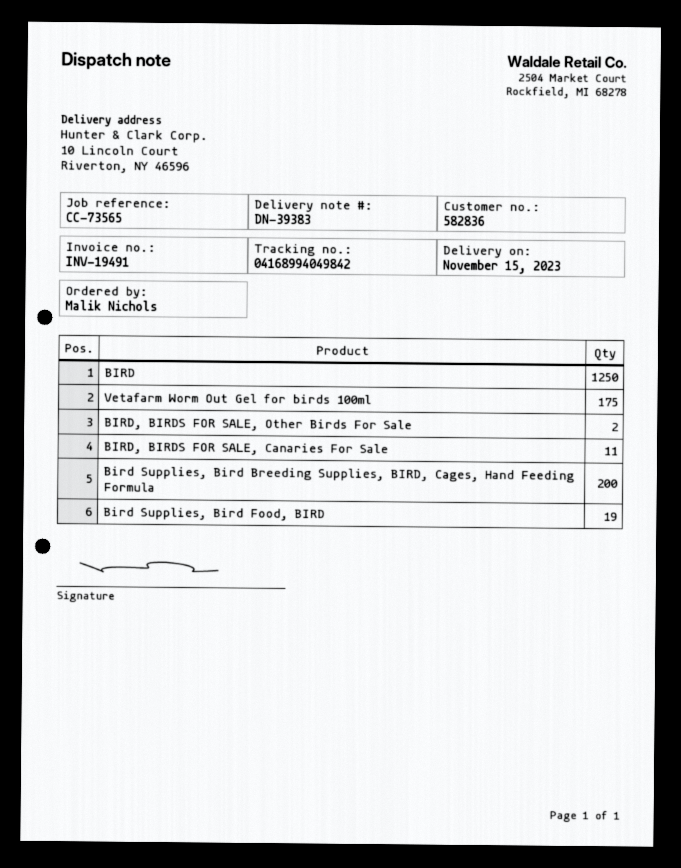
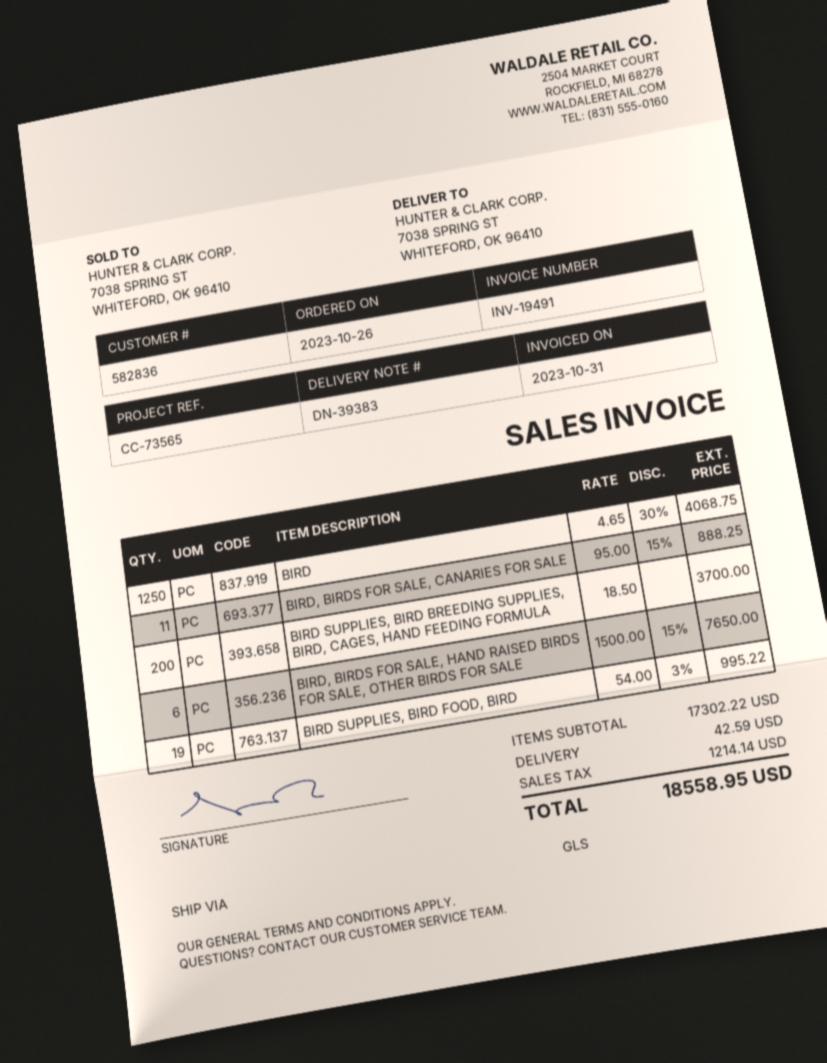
ship to: 10 Lincoln Court, Riverton, NY 46596 -> 7038 SPRING ST, WHITEFORD, OK 96410
Vetafarm Worm Out Gel for birds 100ml: 175 -> none
BIRD, BIRDS FOR SALE, Other Birds For Sale: 2 -> none
BIRD, BIRDS FOR SALE, HAND RAISED BIRDS FOR SALE, OTHER BIRDS FOR SALE: none -> 6

